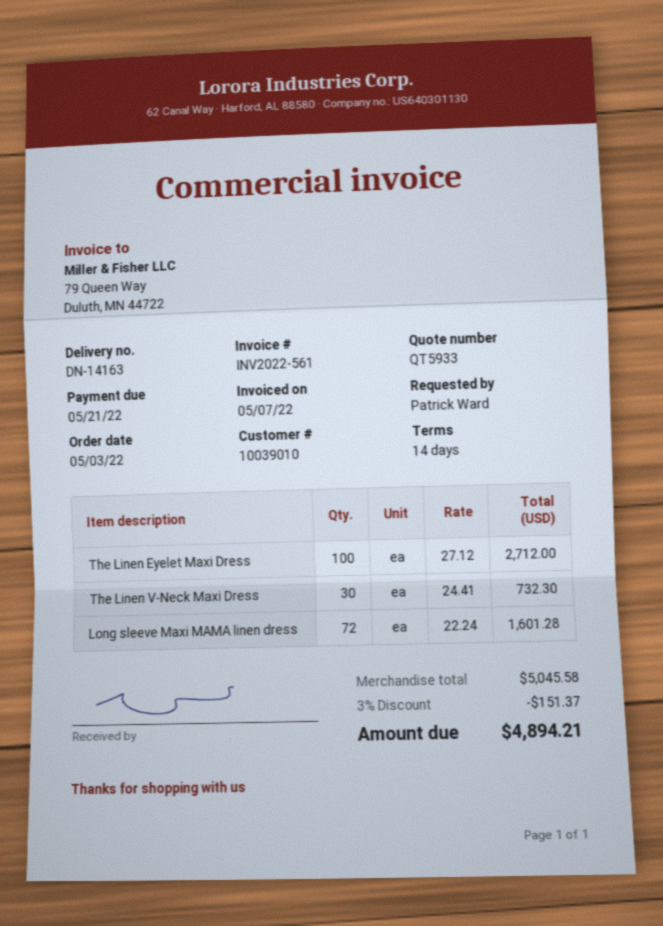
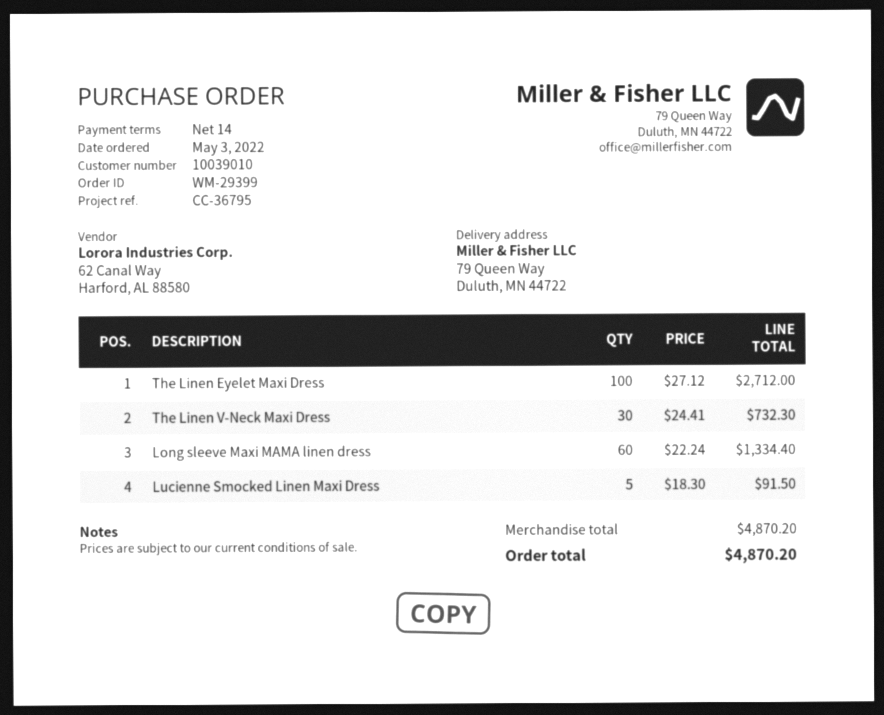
Long sleeve Maxi MAMA linen dress: 72 x 22.24 = 1601.28 -> 60 x 22.24 = 1334.40
Lucienne Smocked Linen Maxi Dress: none -> 5 x 18.30 = 91.50
subtotal: 5045.58 -> 4870.20
discount: 3% = 151.37 -> none
total: 4894.21 -> 4870.20

